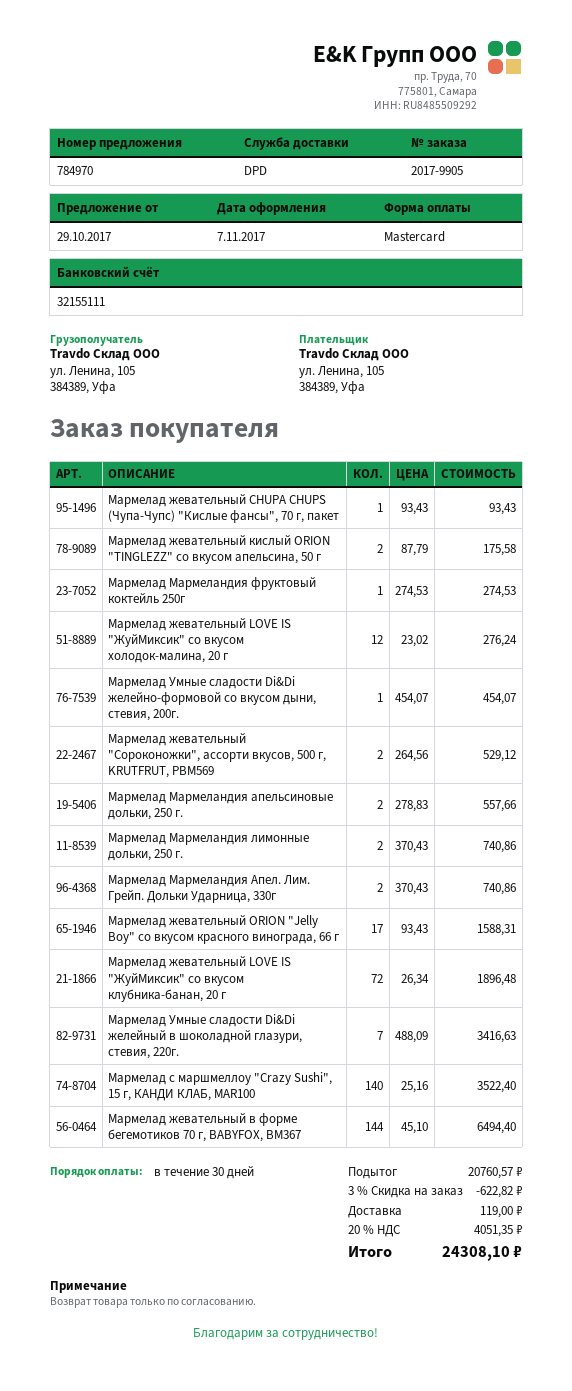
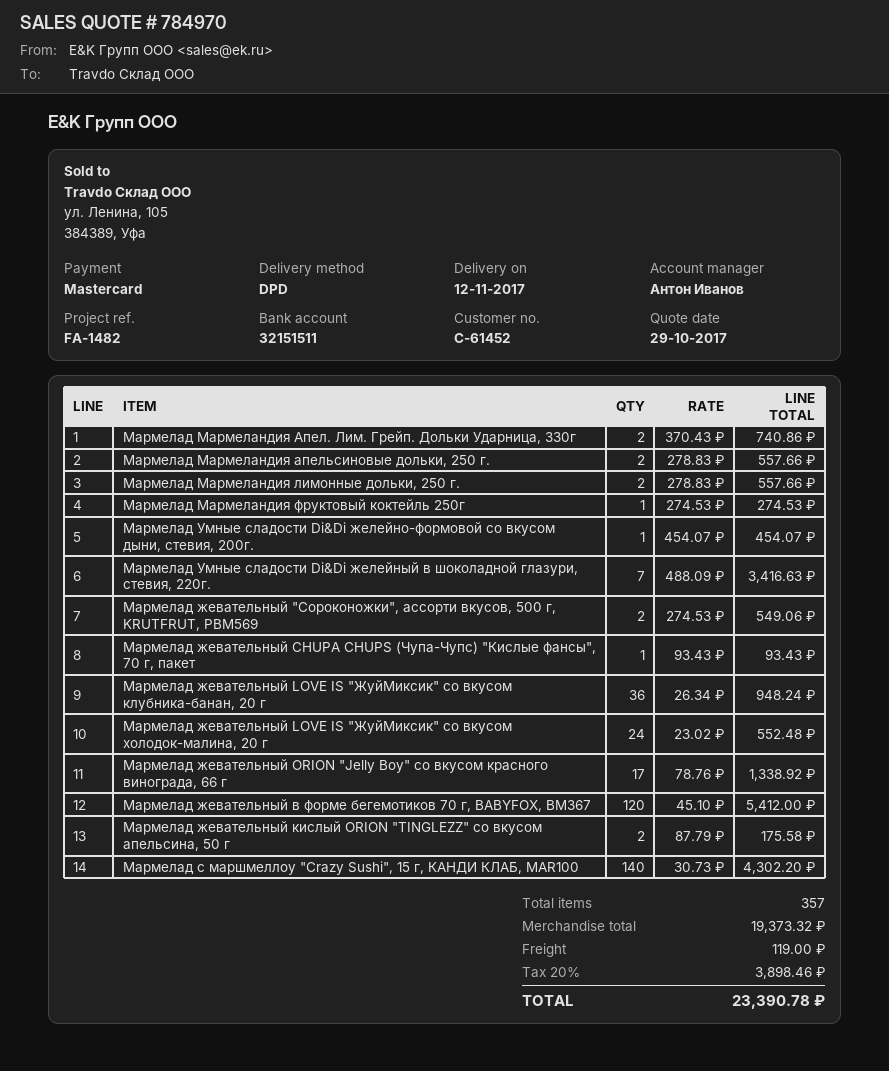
bank account: 32155111 -> 32151511
Мармелад жевательный LOVE IS "ЖуйМиксик" со вкусом холодок-малина, 20 г: 12 x 23.02 = 276.24 -> 24 x 23.02 = 552.48
Мармелад жевательный "Сороконожки", ассорти вкусов, 500 г, KRUTFRUT, РВМ569: 2 x 264.56 = 529.12 -> 2 x 274.53 = 549.06
Мармелад Мармеландия лимонные дольки, 250 г.: 2 x 370.43 = 740.86 -> 2 x 278.83 = 557.66
Мармелад жевательный ORION "Jelly Boy" со вкусом красного винограда, 66 г: 17 x 93.43 = 1588.31 -> 17 x 78.76 = 1338.92
Мармелад жевательный LOVE IS "ЖуйМиксик" со вкусом клубника-банан, 20 г: 72 x 26.34 = 1896.48 -> 36 x 26.34 = 948.24
Мармелад с маршмеллоу "Crazy Sushi", 15 г, КАНДИ КЛАБ, MAR100: 140 x 25.16 = 3522.40 -> 140 x 30.73 = 4302.20
Мармелад жевательный в форме бегемотиков 70 г, BABYFOX, ВМ367: 144 x 45.10 = 6494.40 -> 120 x 45.10 = 5412.00
subtotal: 20760.57 -> 19373.32
discount: 3% = 622.82 -> none
tax: 20% = 4051.35 -> 20% = 3898.46
total: 24308.10 -> 23390.78

